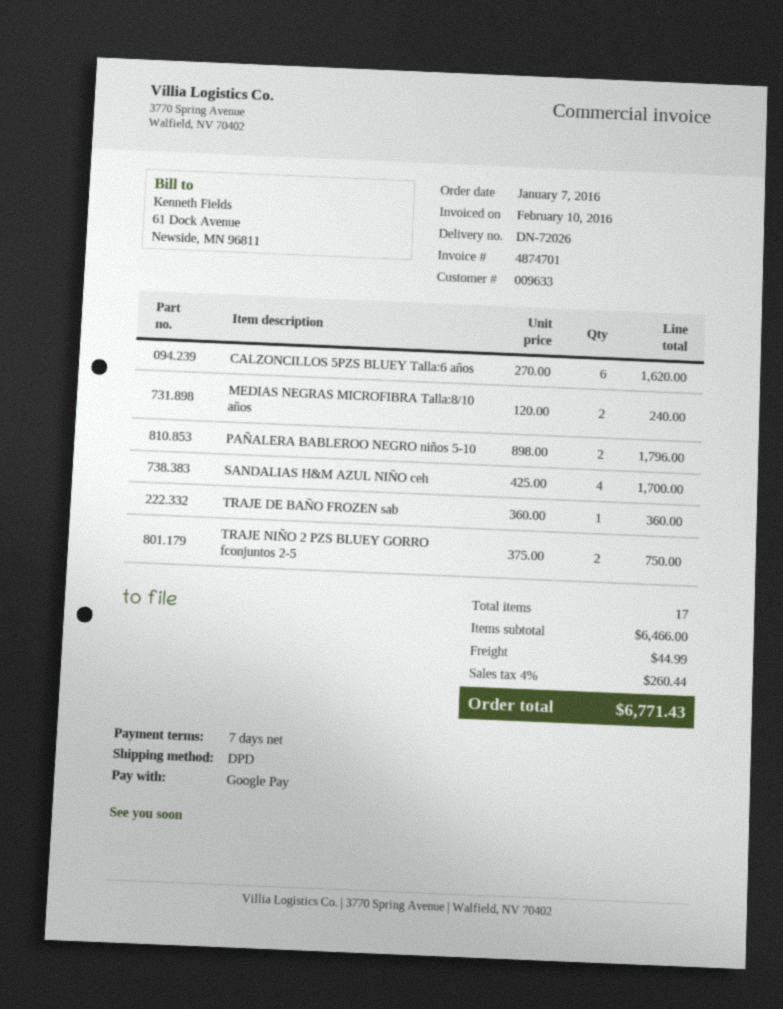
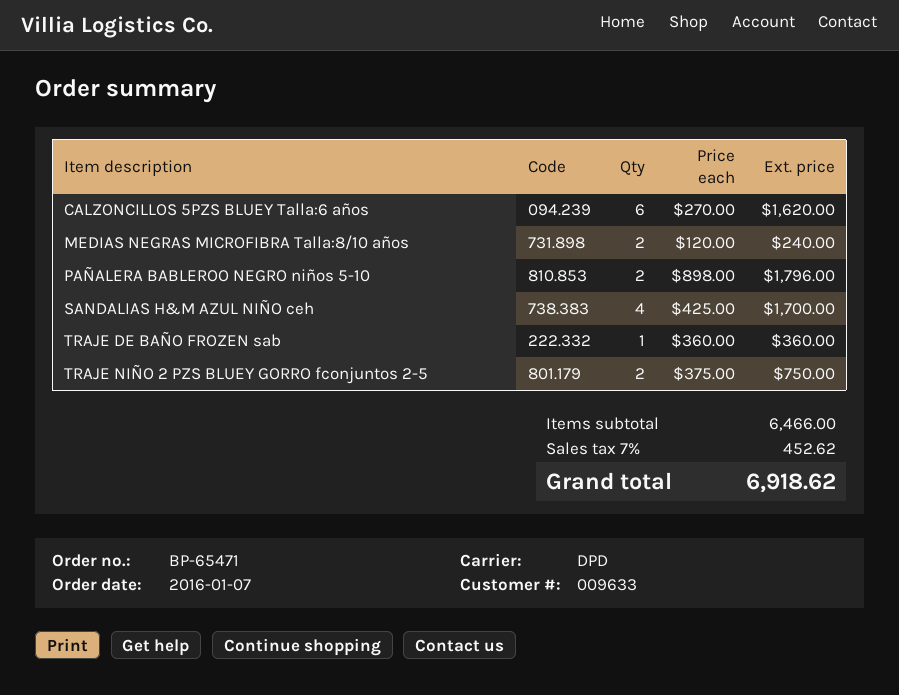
shipping: 44.99 -> none
tax: 4% = 260.44 -> 7% = 452.62
total: 6771.43 -> 6918.62

